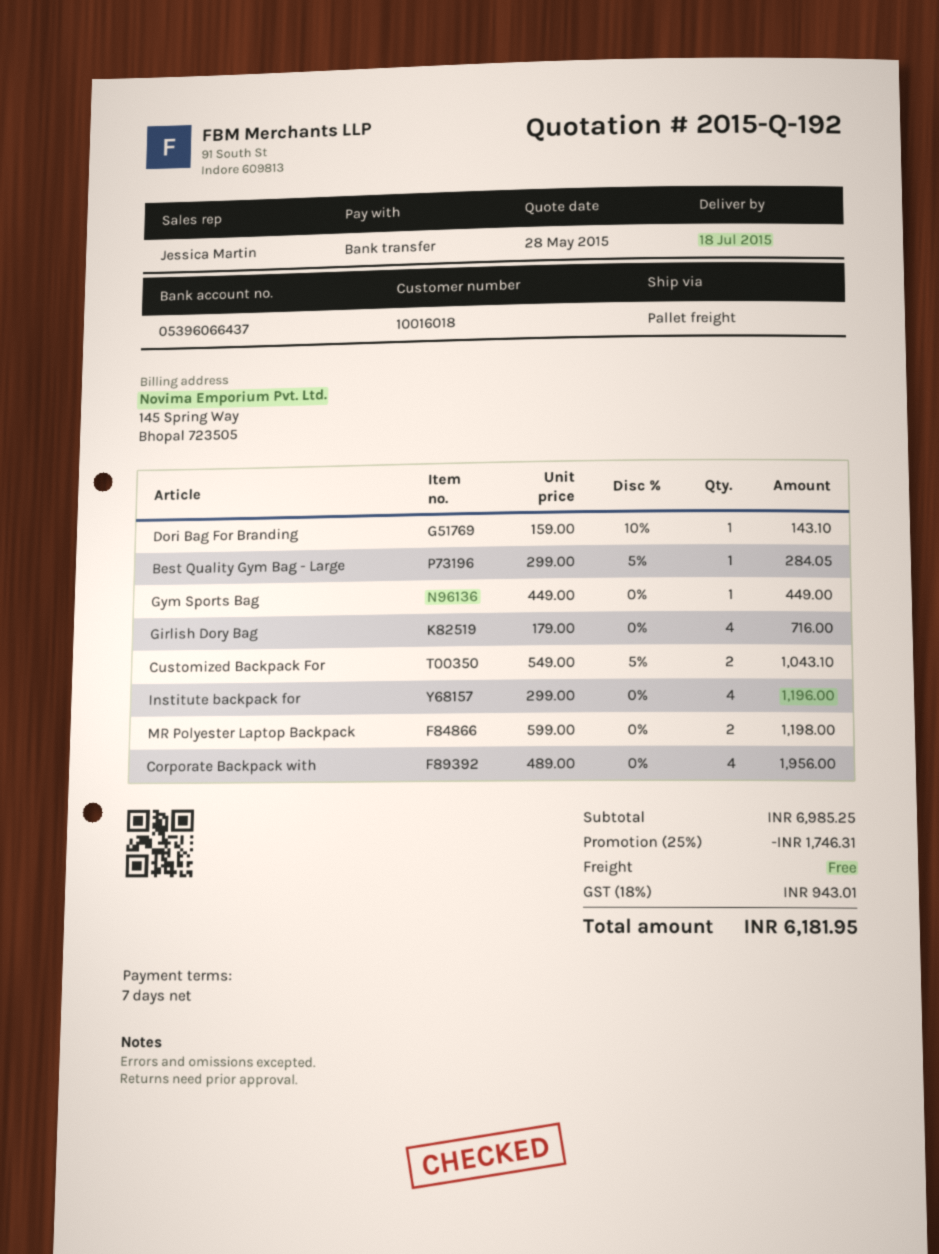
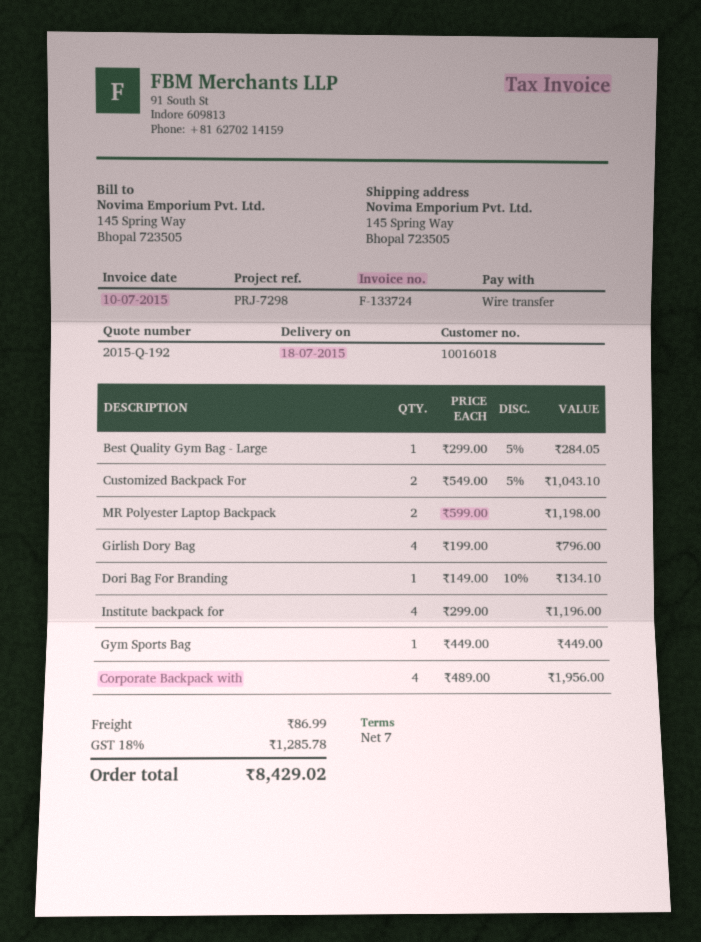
Dori Bag For Branding: 1 x 159.00 - 10% = 143.10 -> 1 x 149.00 - 10% = 134.10
Girlish Dory Bag: 4 x 179.00 = 716.00 -> 4 x 199.00 = 796.00
discount: 25% = 1746.31 -> none
shipping: 0.00 -> 86.99
tax: 18% = 943.01 -> 18% = 1285.78
total: 6181.95 -> 8429.02

